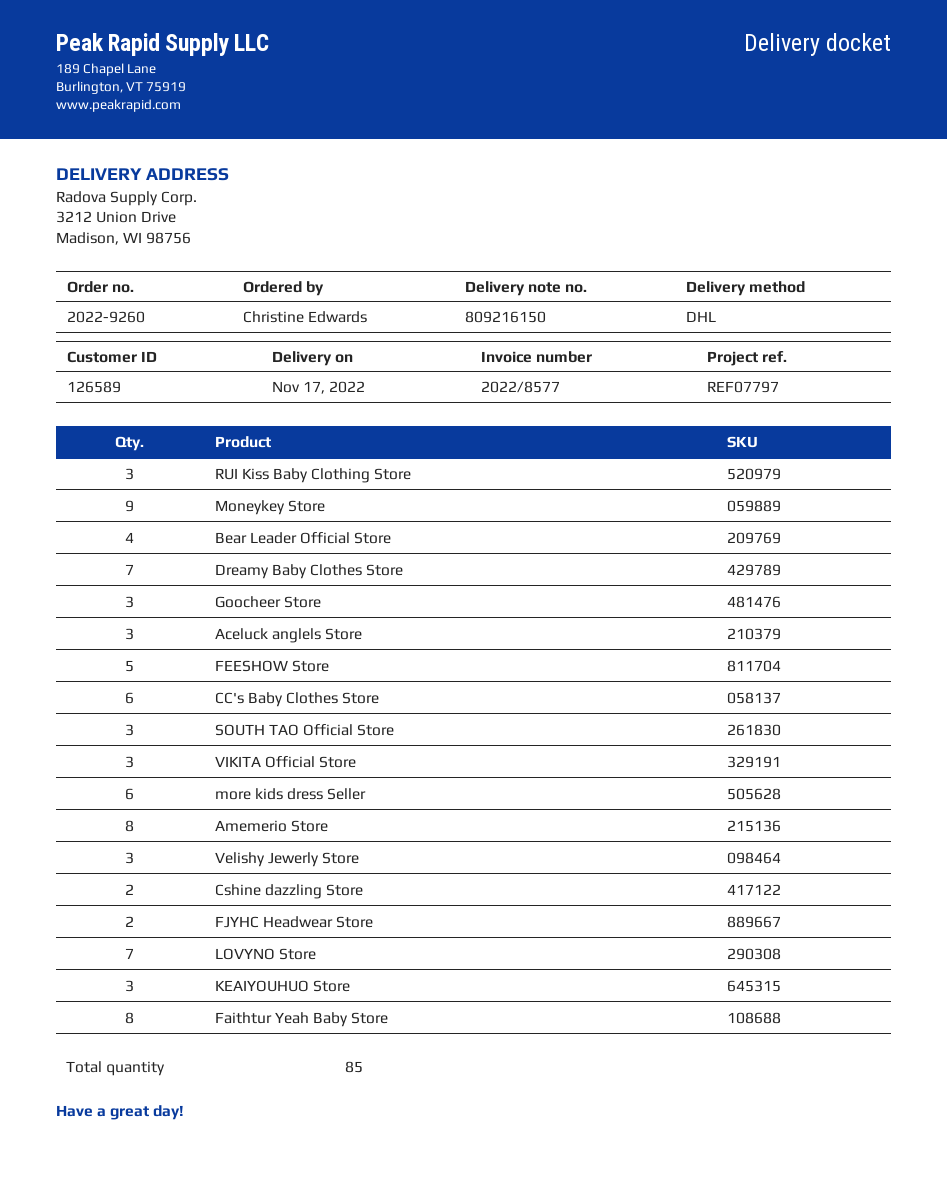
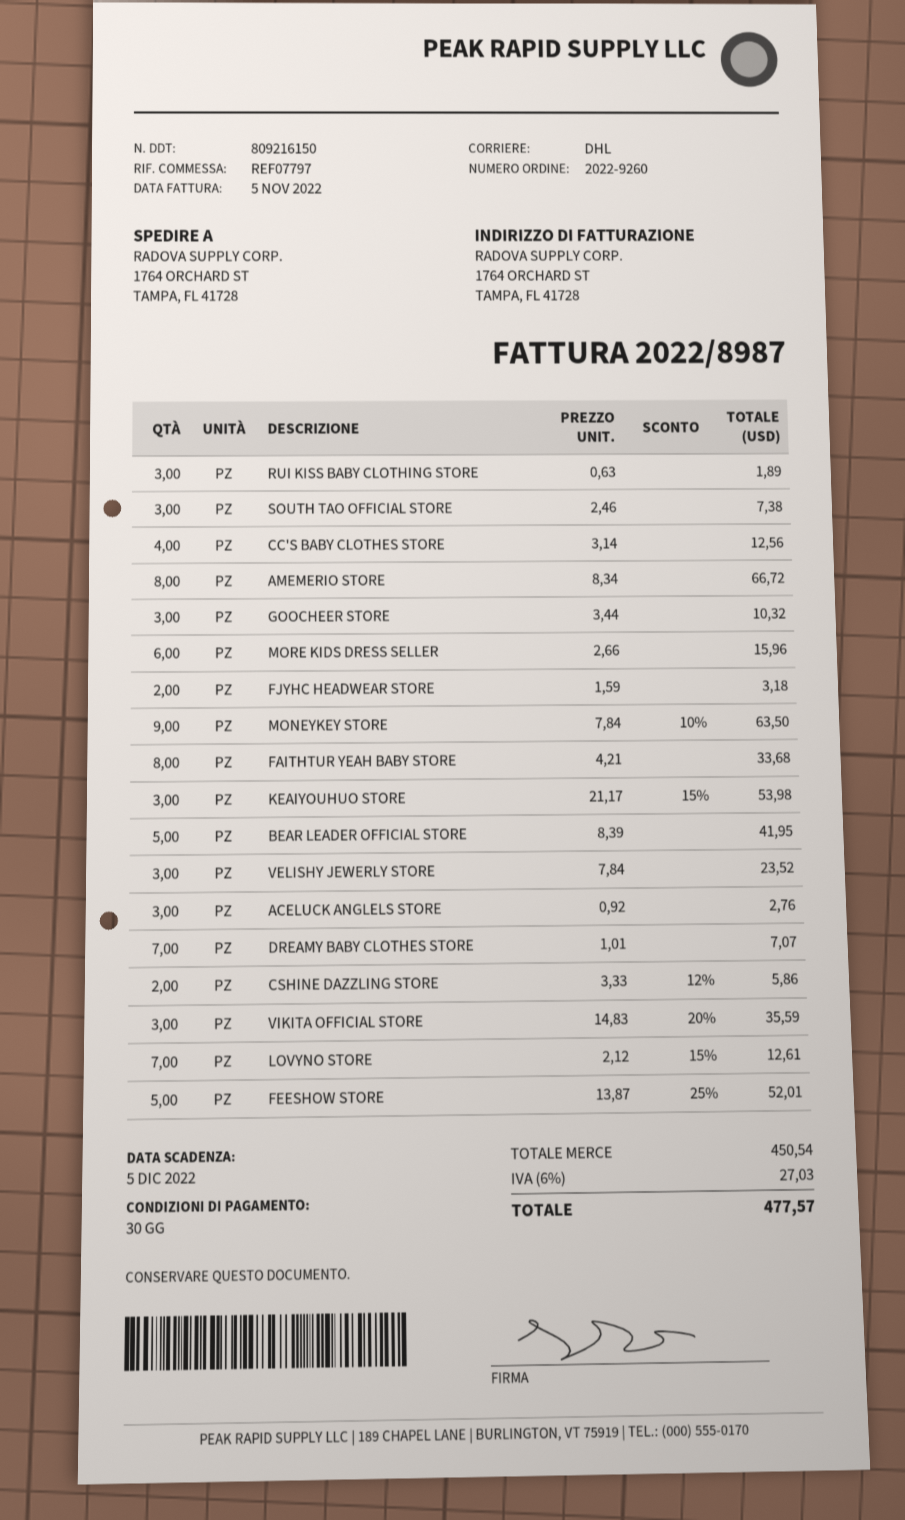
invoice number: 2022/8577 -> 2022/8987
ship to: 3212 Union Drive, Madison, WI 98756 -> 1764 ORCHARD ST, TAMPA, FL 41728
Bear Leader Official Store: 4 -> 5
CC's Baby Clothes Store: 6 -> 4

